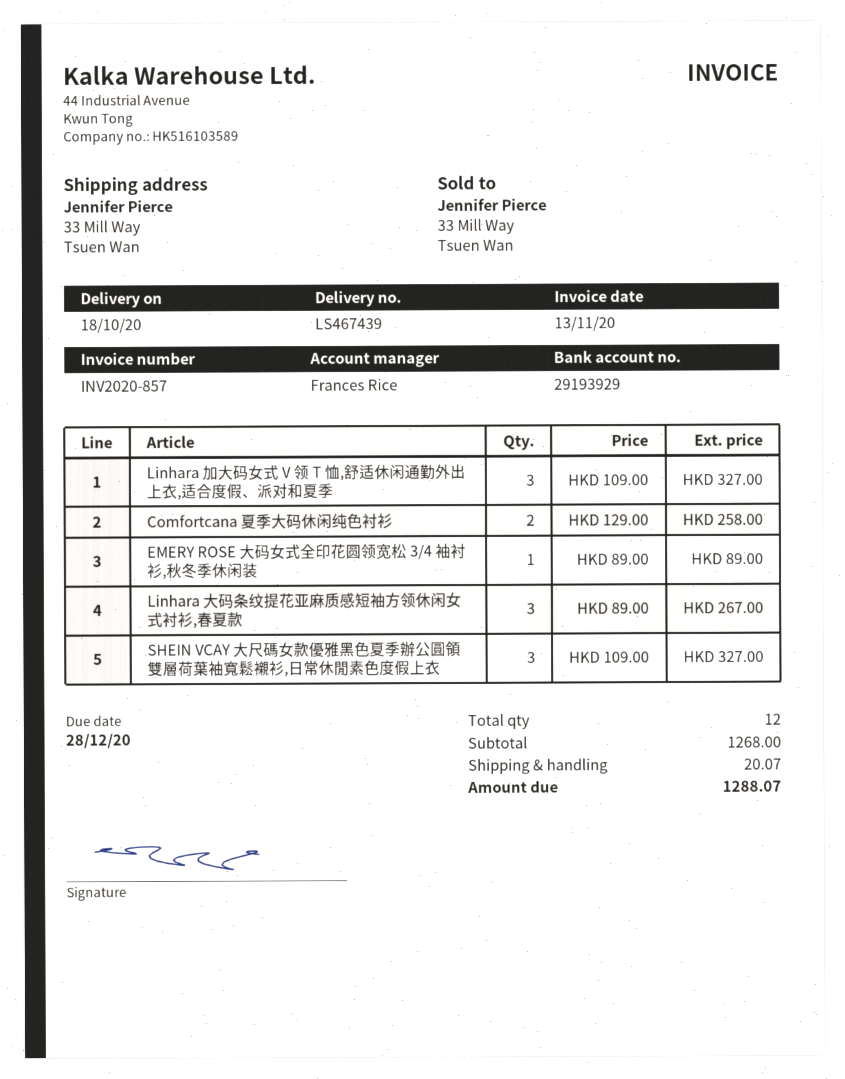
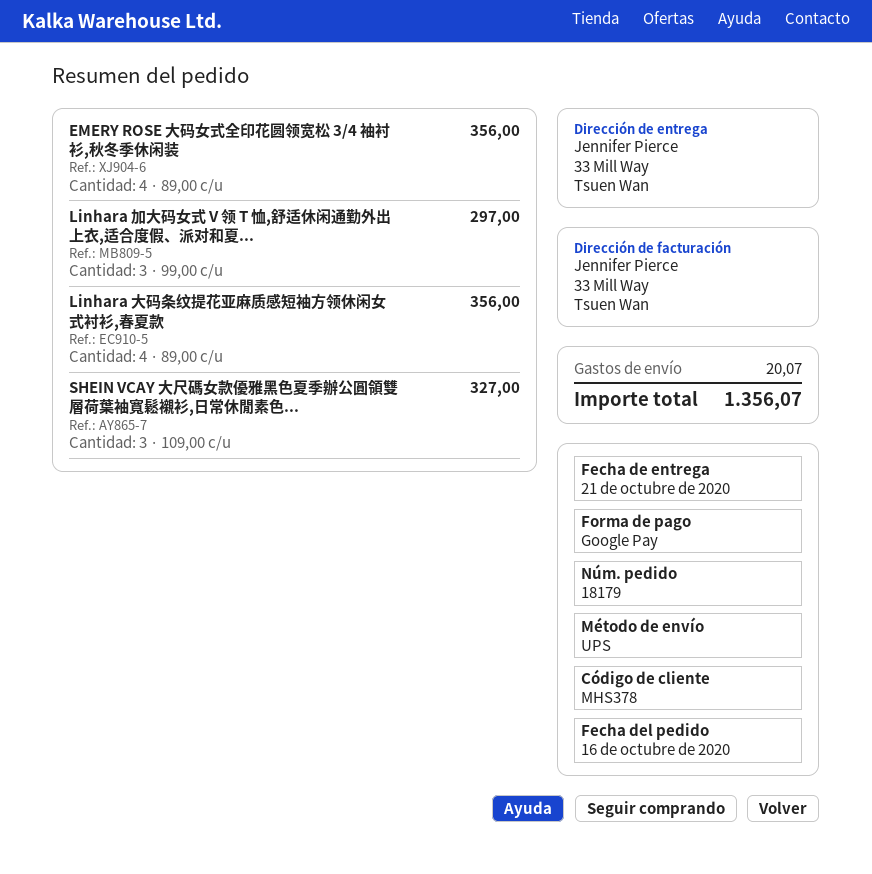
delivery date: 2020-10-18 -> 2020-10-21
Linhara 加大码女式 V 领 T 恤,舒适休闲通勤外出上衣,适合度假、派对和夏季: 3 x 109.00 = 327.00 -> 3 x 99.00 = 297.00
Comfortcana 夏季大码休闲纯色衬衫: 2 x 129.00 = 258.00 -> none
EMERY ROSE 大码女式全印花圆领宽松 3/4 袖衬衫,秋冬季休闲装: 1 x 89.00 = 89.00 -> 4 x 89.00 = 356.00
Linhara 大码条纹提花亚麻质感短袖方领休闲女式衬衫,春夏款: 3 x 89.00 = 267.00 -> 4 x 89.00 = 356.00
total: 1288.07 -> 1356.07

